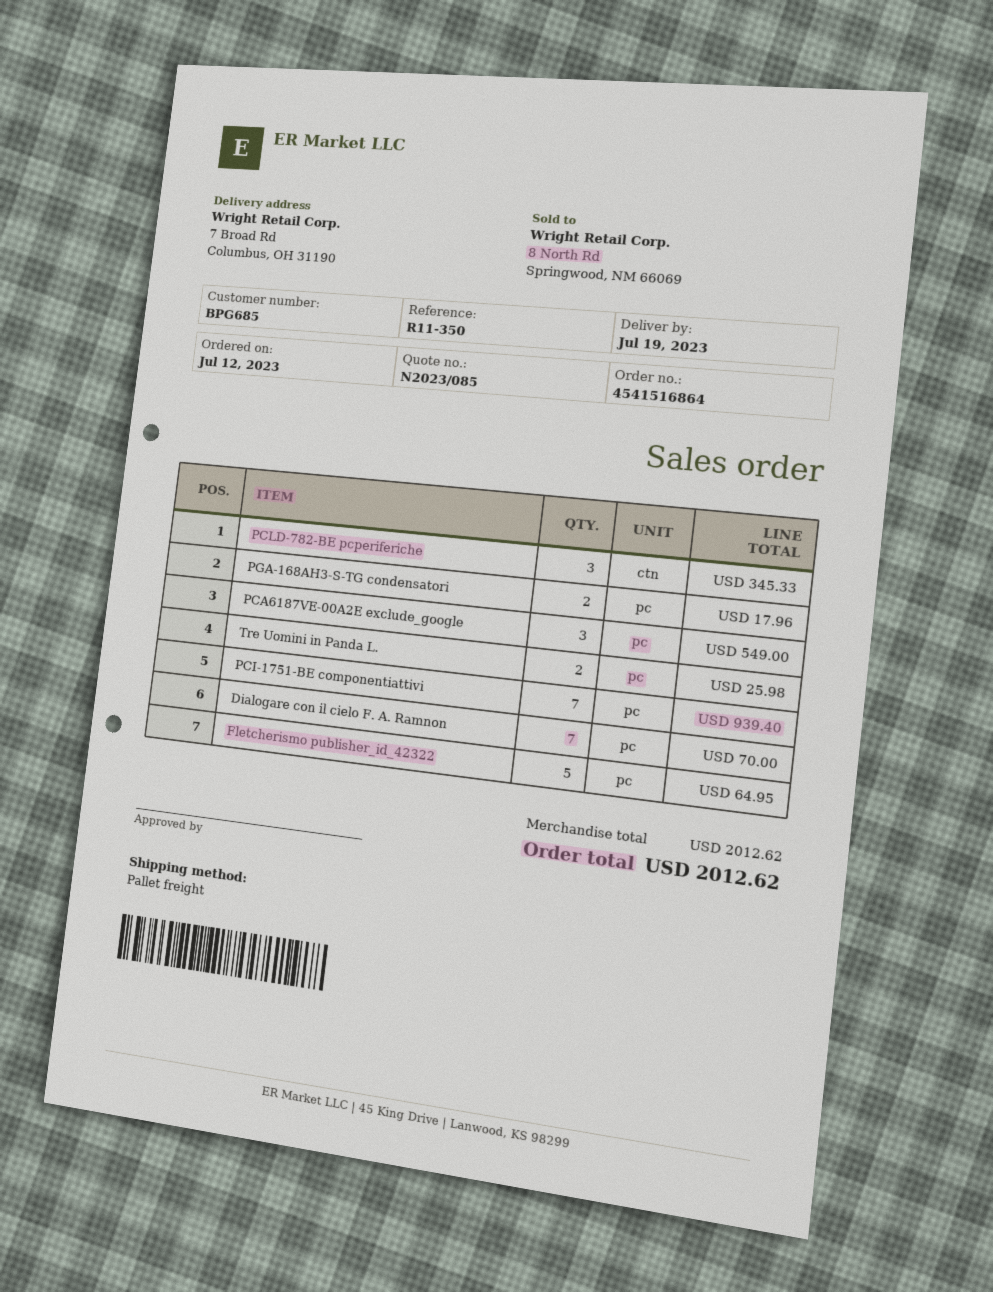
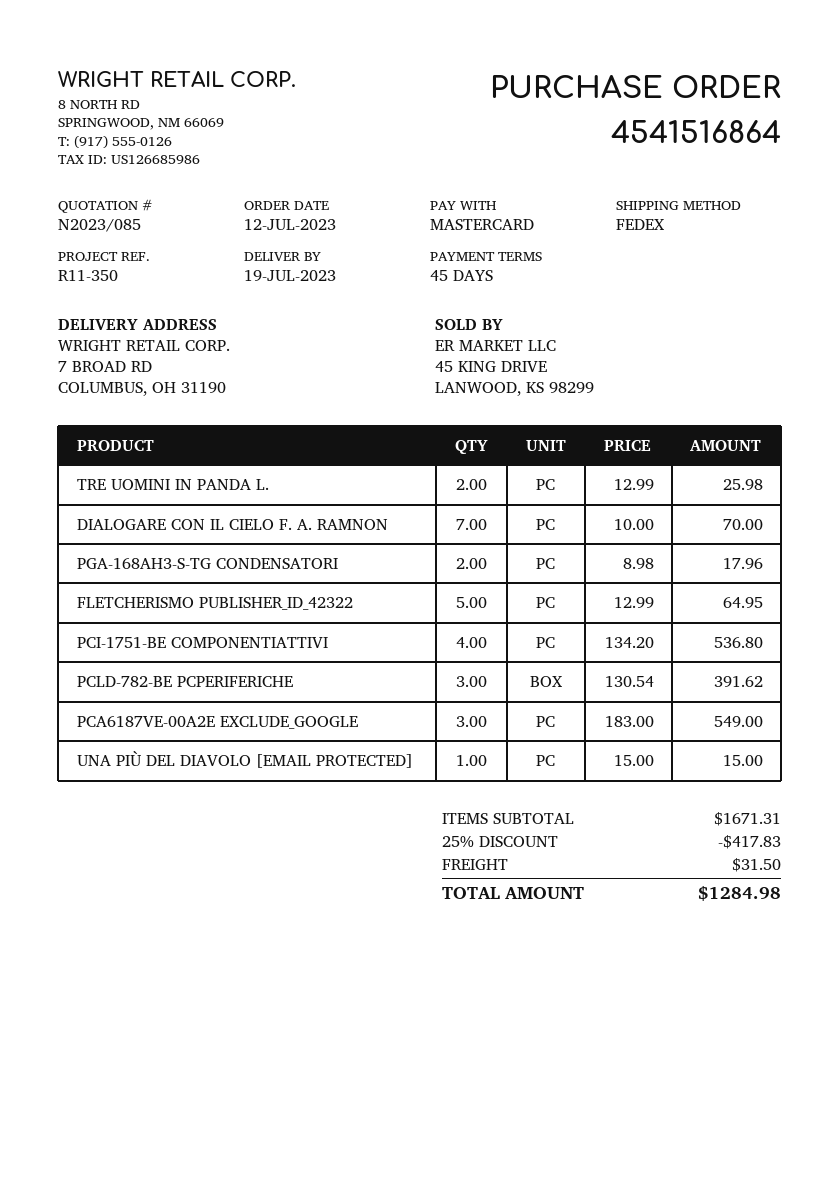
shipping method: pallet freight -> FedEx
PCLD-782-BE pcperiferiche: 3 for 345.33 -> 3 for 391.62
PCI-1751-BE componentiattivi: 7 for 939.40 -> 4 for 536.80
UNA PIÙ DEL DIAVOLO [EMAIL PROTECTED]: none -> 1 for 15.00
subtotal: 2012.62 -> 1671.31
discount: none -> 25% = 417.83
shipping: none -> 31.50
total: 2012.62 -> 1284.98

